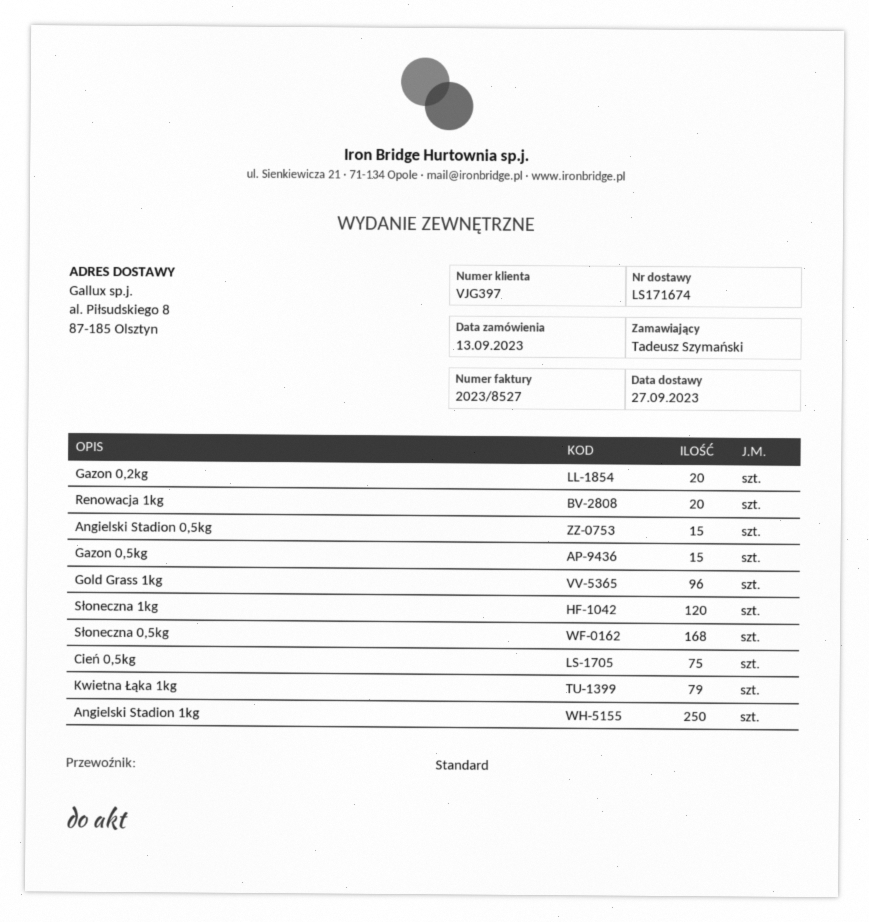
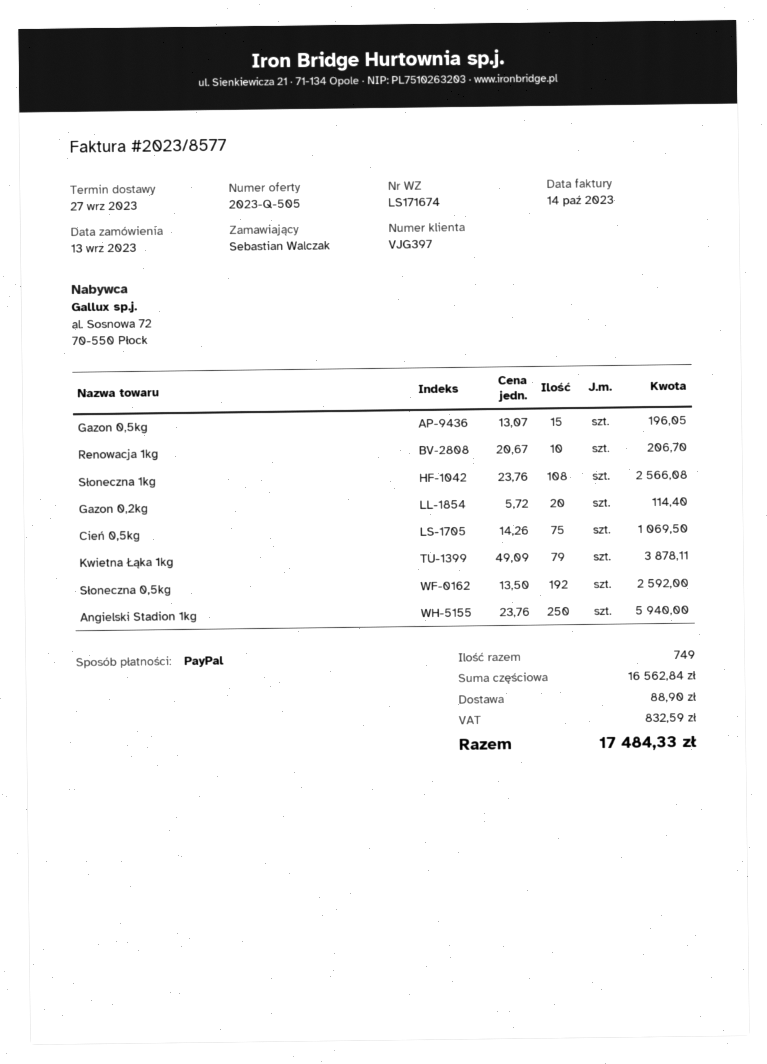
invoice number: 2023/8527 -> 2023/8577
ordered by: Tadeusz Szymański -> Sebastian Walczak
Renowacja 1kg: 20 -> 10
Angielski Stadion 0,5kg: 15 -> none
Gold Grass 1kg: 96 -> none
Słoneczna 1kg: 120 -> 108
Słoneczna 0,5kg: 168 -> 192

